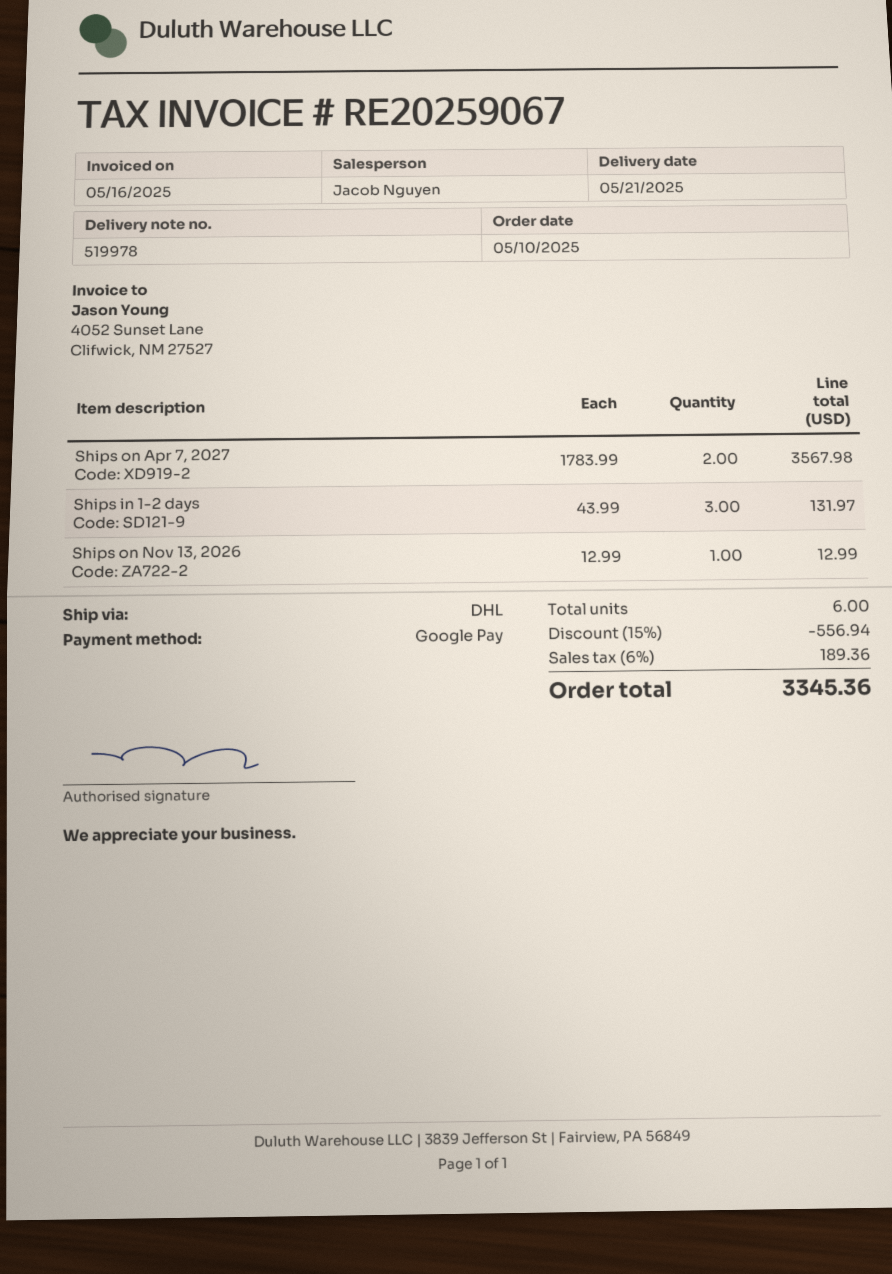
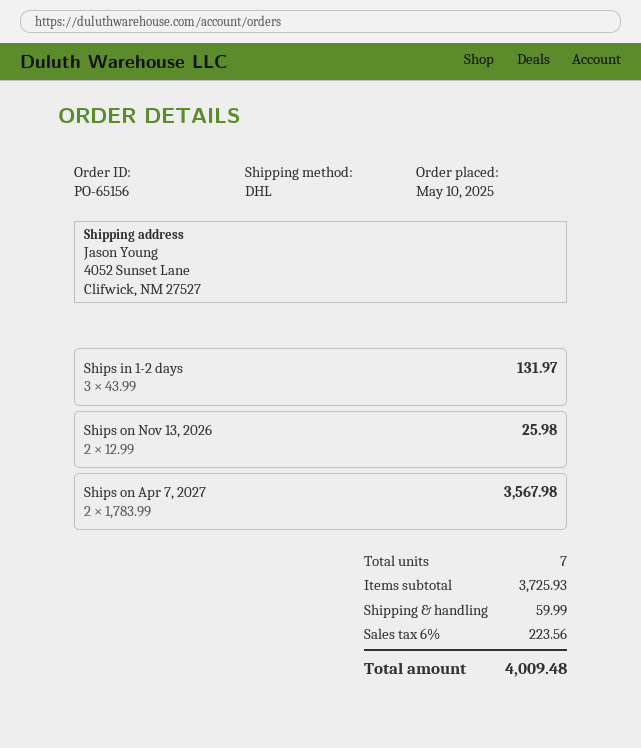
Ships on Nov 13, 2026: 1 x 12.99 = 12.99 -> 2 x 12.99 = 25.98
total quantity: 6 -> 7
discount: 15% = 556.94 -> none
shipping: none -> 59.99
tax: 6% = 189.36 -> 6% = 223.56
total: 3345.36 -> 4009.48

